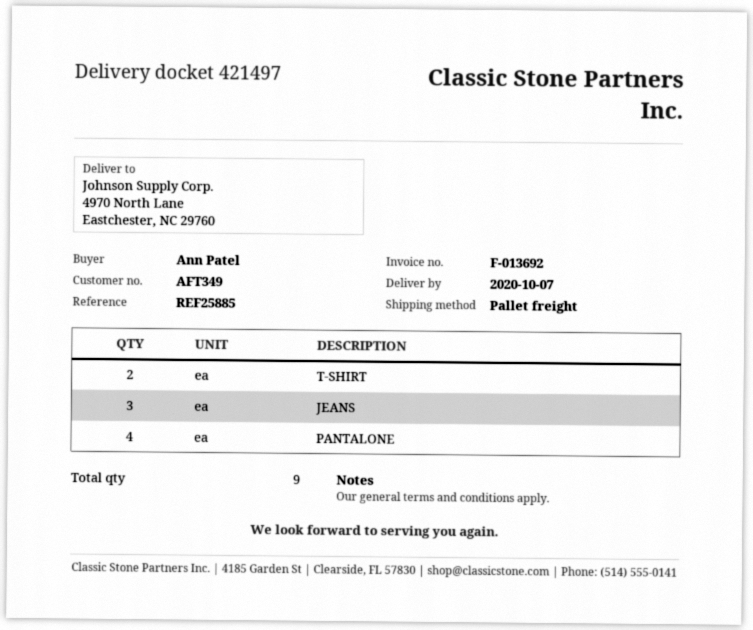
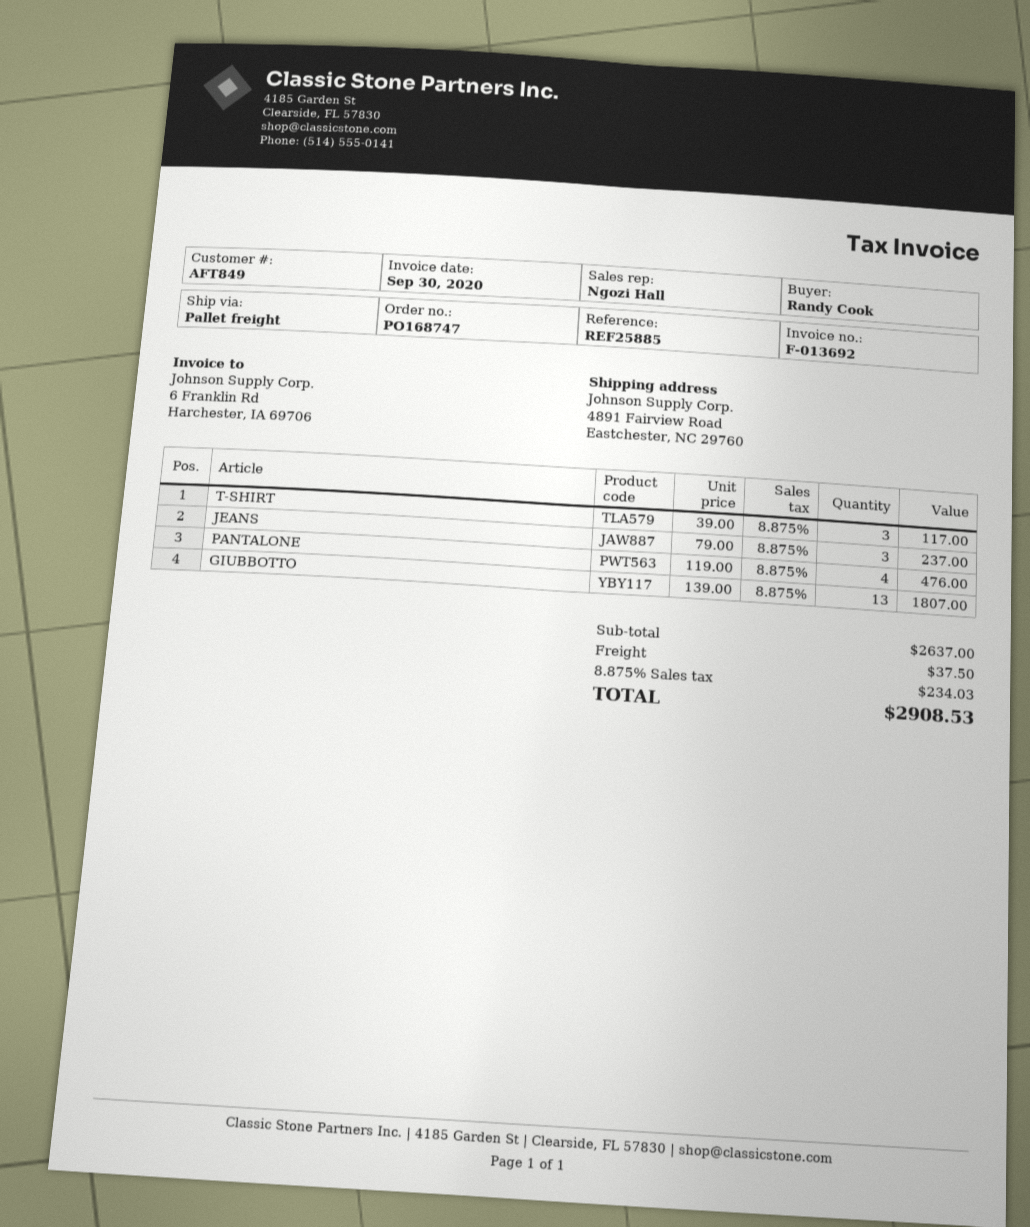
customer number: AFT349 -> AFT849
ordered by: Ann Patel -> Randy Cook
ship to: 4970 North Lane, Eastchester, NC 29760 -> 4891 Fairview Road, Eastchester, NC 29760
T-SHIRT: 2 -> 3
GIUBBOTTO: none -> 13

